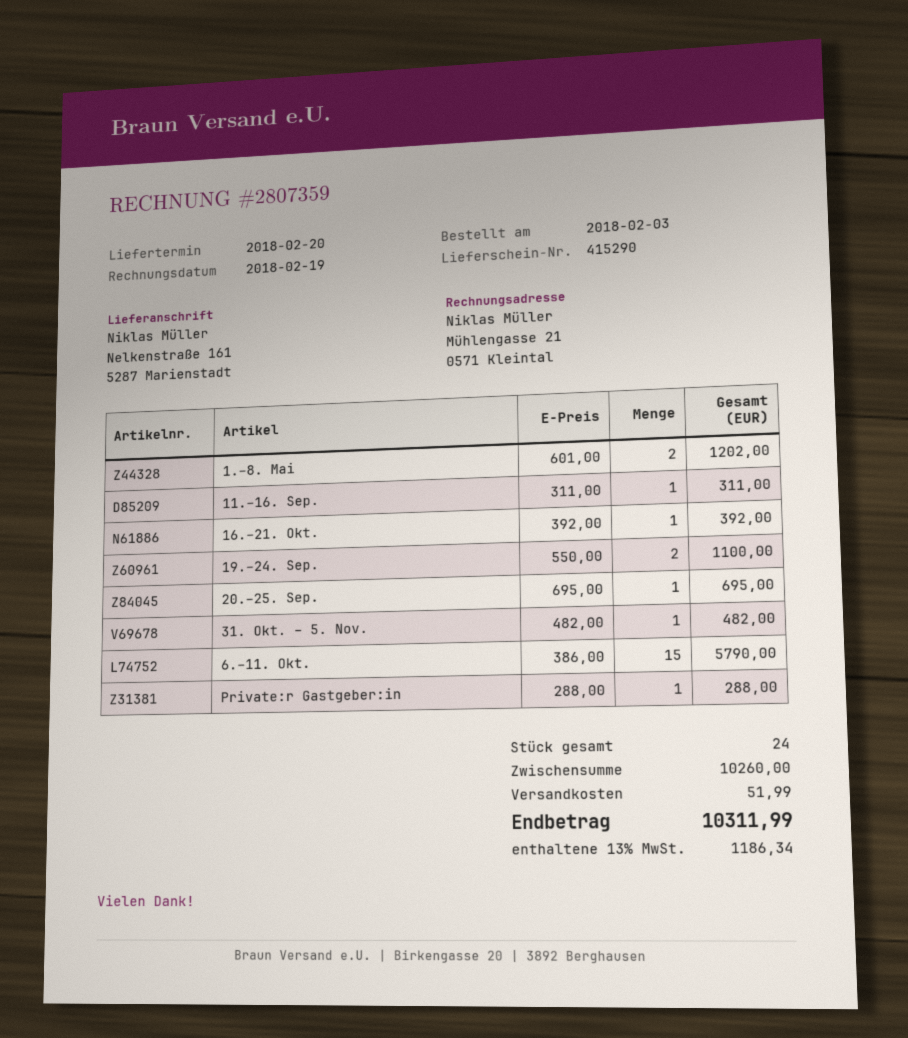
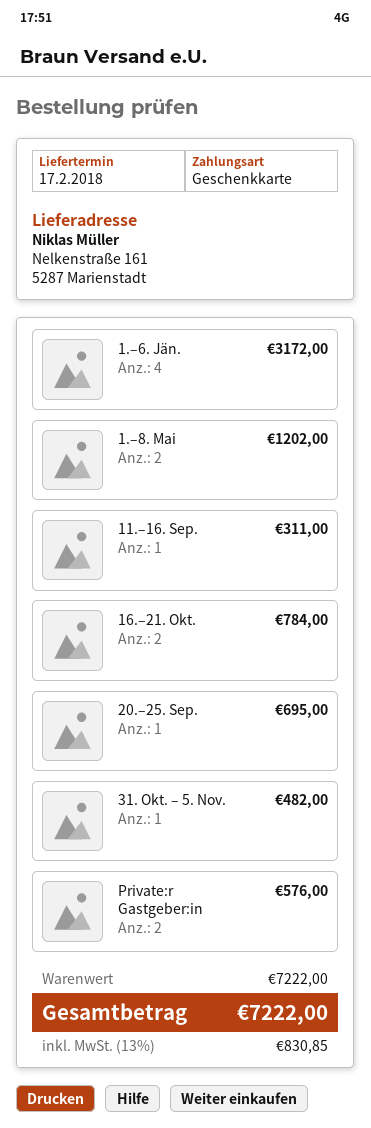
delivery date: 2018-02-20 -> 2018-02-17
16.–21. Okt.: 1 for 392.00 -> 2 for 784.00
19.–24. Sep.: 2 for 1100.00 -> none
6.–11. Okt.: 15 for 5790.00 -> none
Private:r Gastgeber:in: 1 for 288.00 -> 2 for 576.00
1.–6. Jän.: none -> 4 for 3172.00
subtotal: 10260.00 -> 7222.00
shipping: 51.99 -> none
tax: 13% = 1186.34 -> 13% = 830.85
total: 10311.99 -> 7222.00

